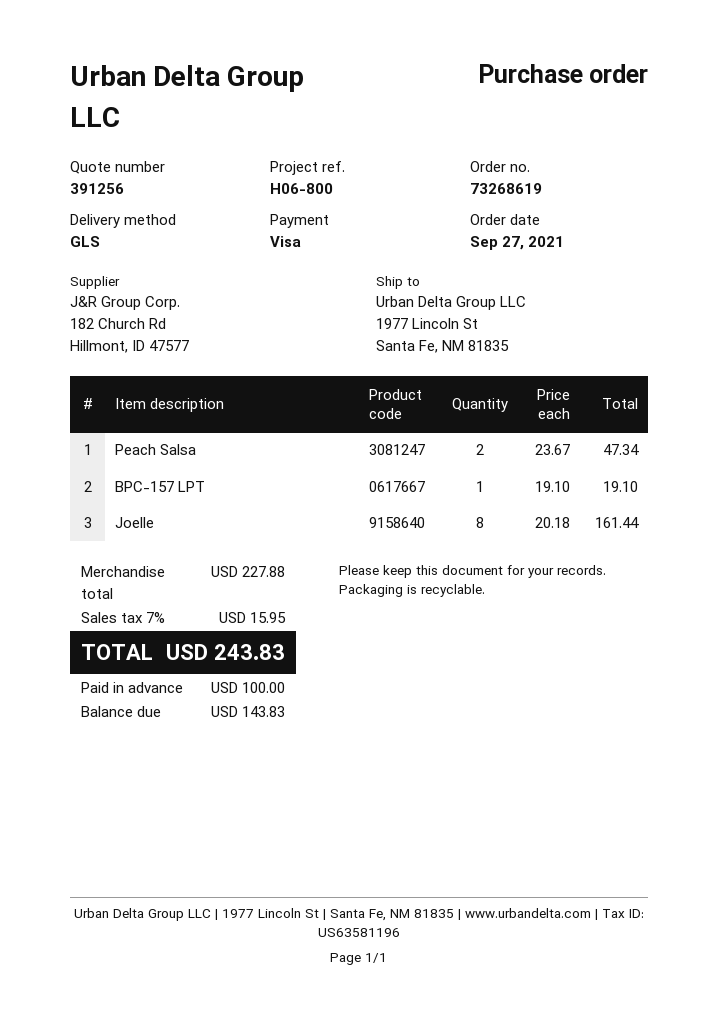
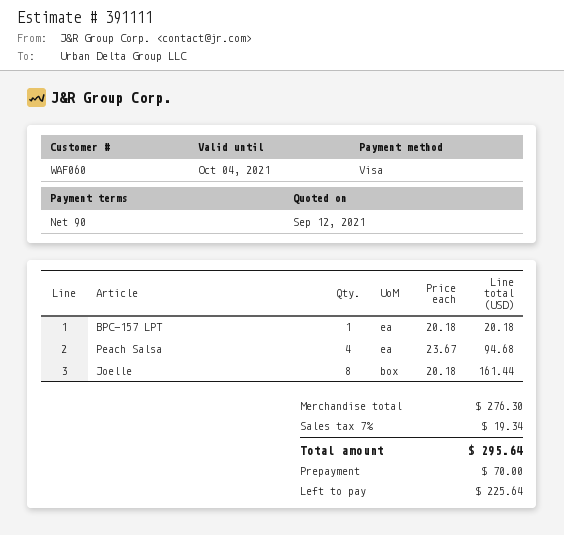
quote number: 391256 -> 391111
Peach Salsa: 2 x 23.67 = 47.34 -> 4 x 23.67 = 94.68
BPC-157 LPT: 1 x 19.10 = 19.10 -> 1 x 20.18 = 20.18
subtotal: 227.88 -> 276.30
tax: 7% = 15.95 -> 7% = 19.34
total: 243.83 -> 295.64
deposit: 100.00 -> 70.00
balance: 143.83 -> 225.64

